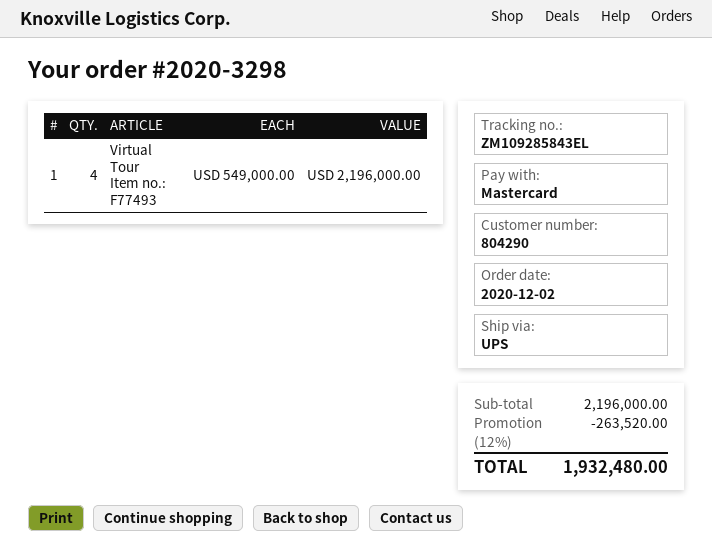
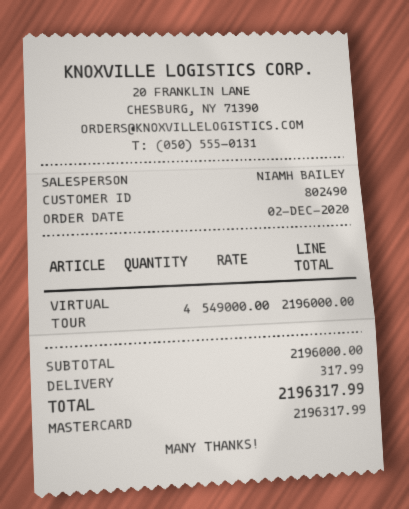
customer number: 804290 -> 802490
discount: 12% = 263520.00 -> none
shipping: none -> 317.99
total: 1932480.00 -> 2196317.99

